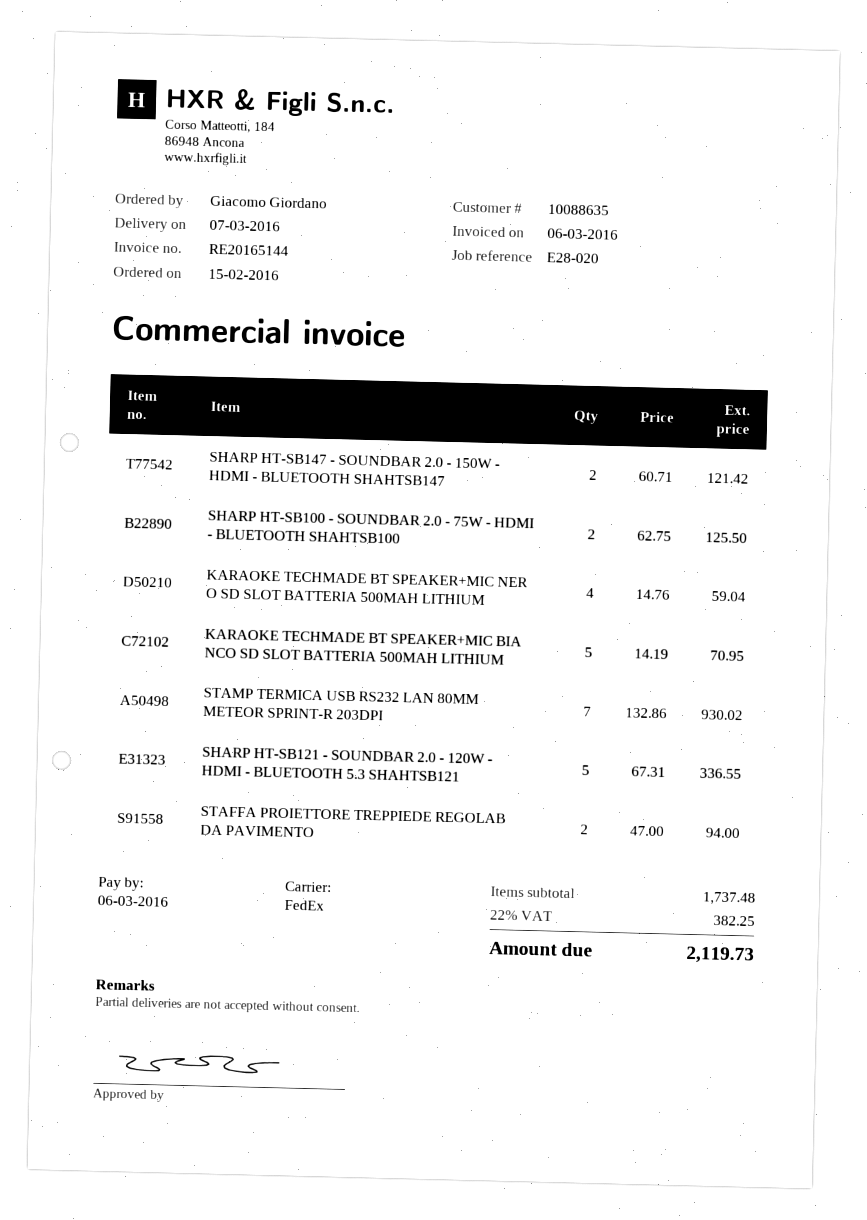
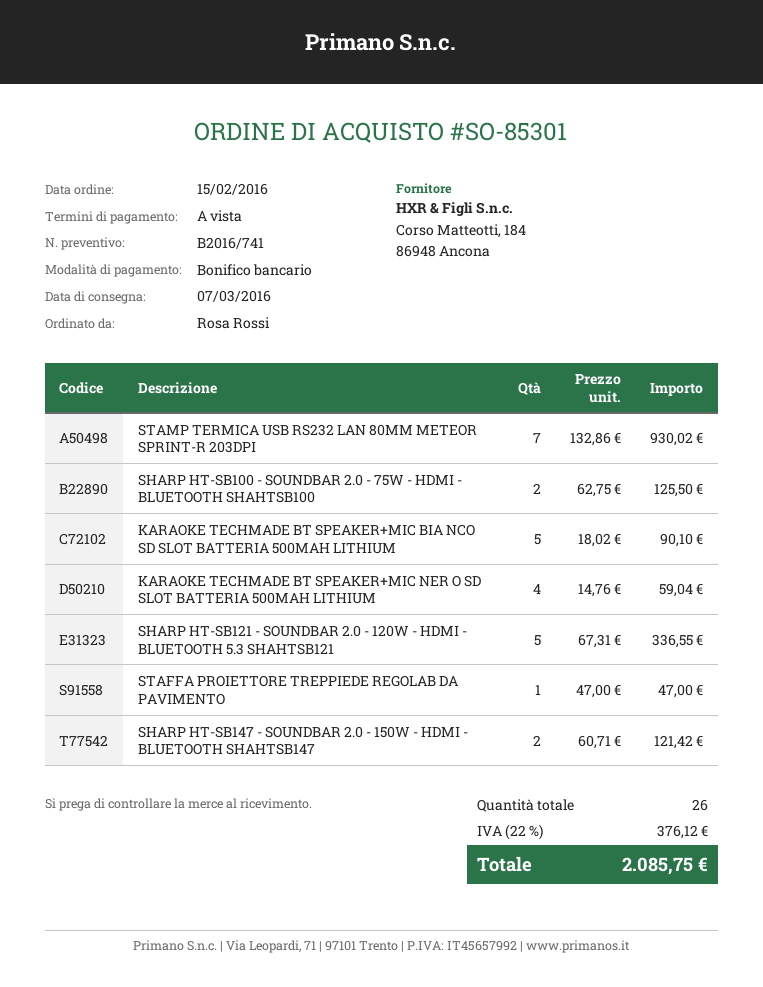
ordered by: Giacomo Giordano -> Rosa Rossi
KARAOKE TECHMADE BT SPEAKER+MIC BIA NCO SD SLOT BATTERIA 500MAH LITHIUM: 5 x 14.19 = 70.95 -> 5 x 18.02 = 90.10
STAFFA PROIETTORE TREPPIEDE REGOLAB DA PAVIMENTO: 2 x 47.00 = 94.00 -> 1 x 47.00 = 47.00
tax: 22% = 382.25 -> 22% = 376.12
total: 2119.73 -> 2085.75

